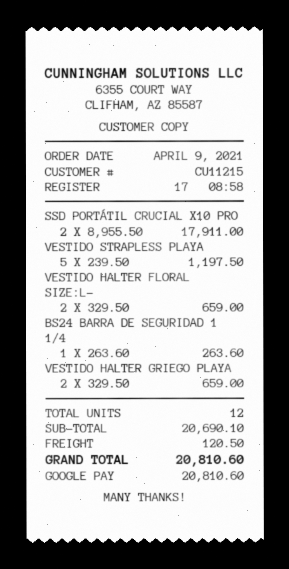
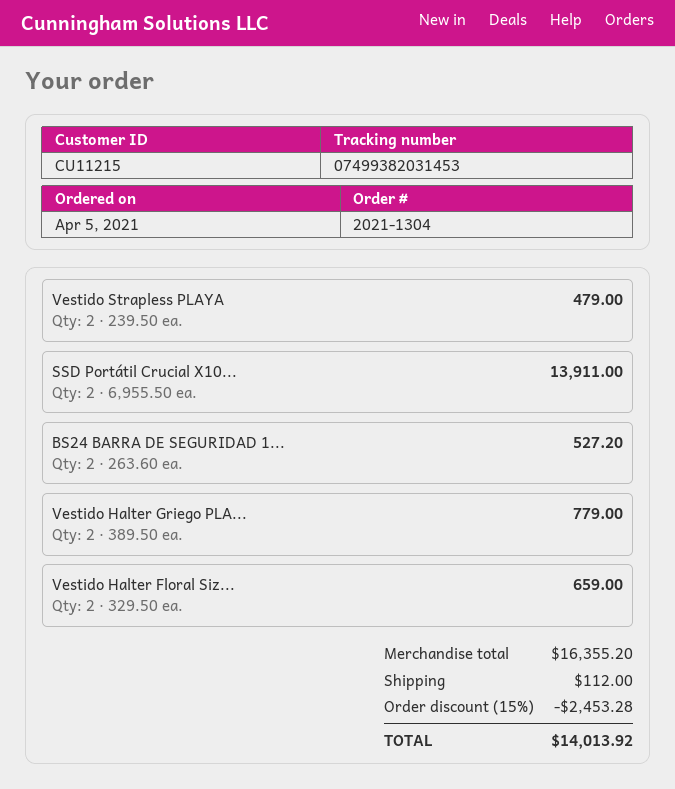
order date: 2021-04-09 -> 2021-04-05
SSD PORTÁTIL CRUCIAL X10 PRO: 2 x 8955.50 = 17911.00 -> 2 x 6955.50 = 13911.00
VESTIDO STRAPLESS PLAYA: 5 x 239.50 = 1197.50 -> 2 x 239.50 = 479.00
BS24 BARRA DE SEGURIDAD 1 1/4: 1 x 263.60 = 263.60 -> 2 x 263.60 = 527.20
VESTIDO HALTER GRIEGO PLAYA: 2 x 329.50 = 659.00 -> 2 x 389.50 = 779.00
subtotal: 20690.10 -> 16355.20
discount: none -> 15% = 2453.28
shipping: 120.50 -> 112.00
total: 20810.60 -> 14013.92

